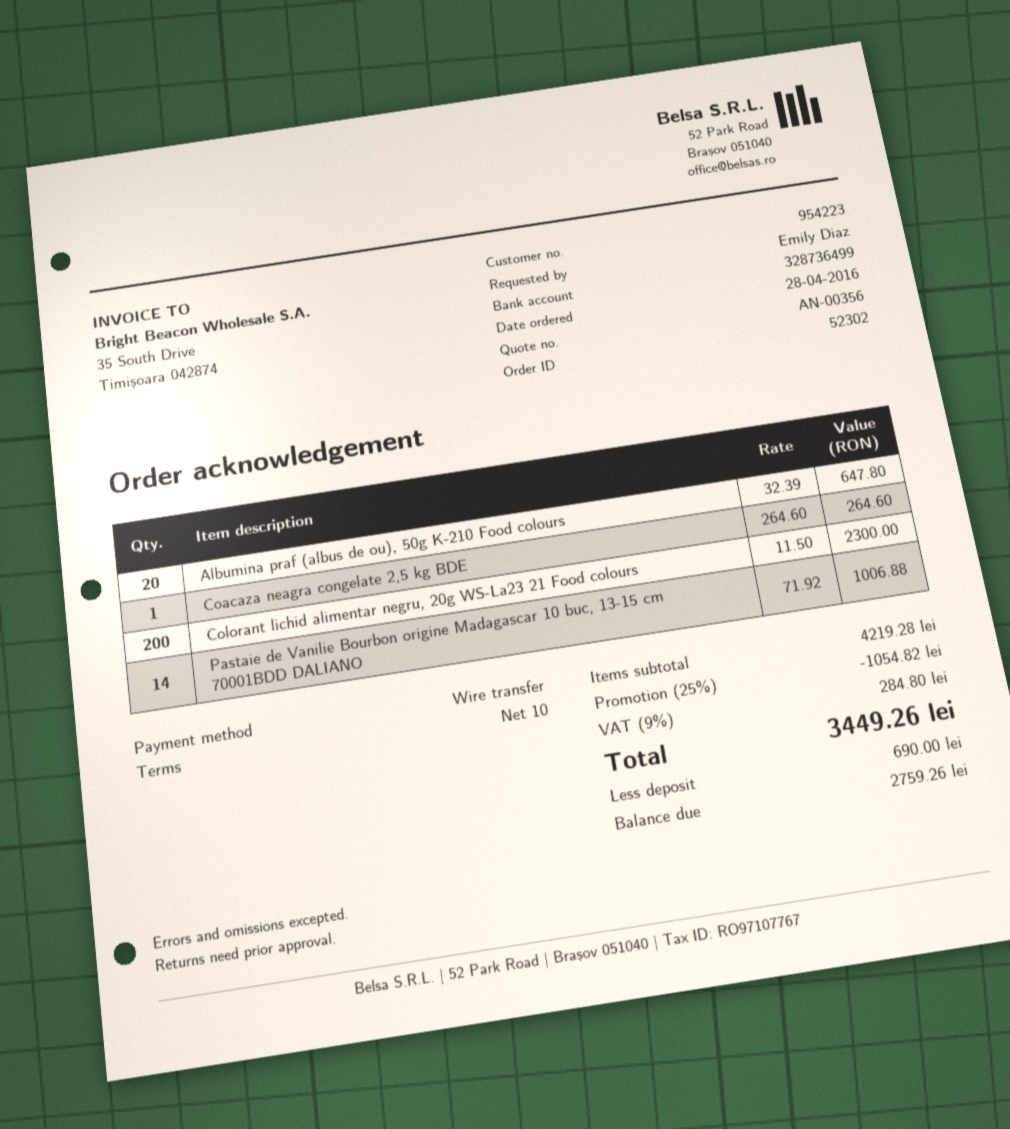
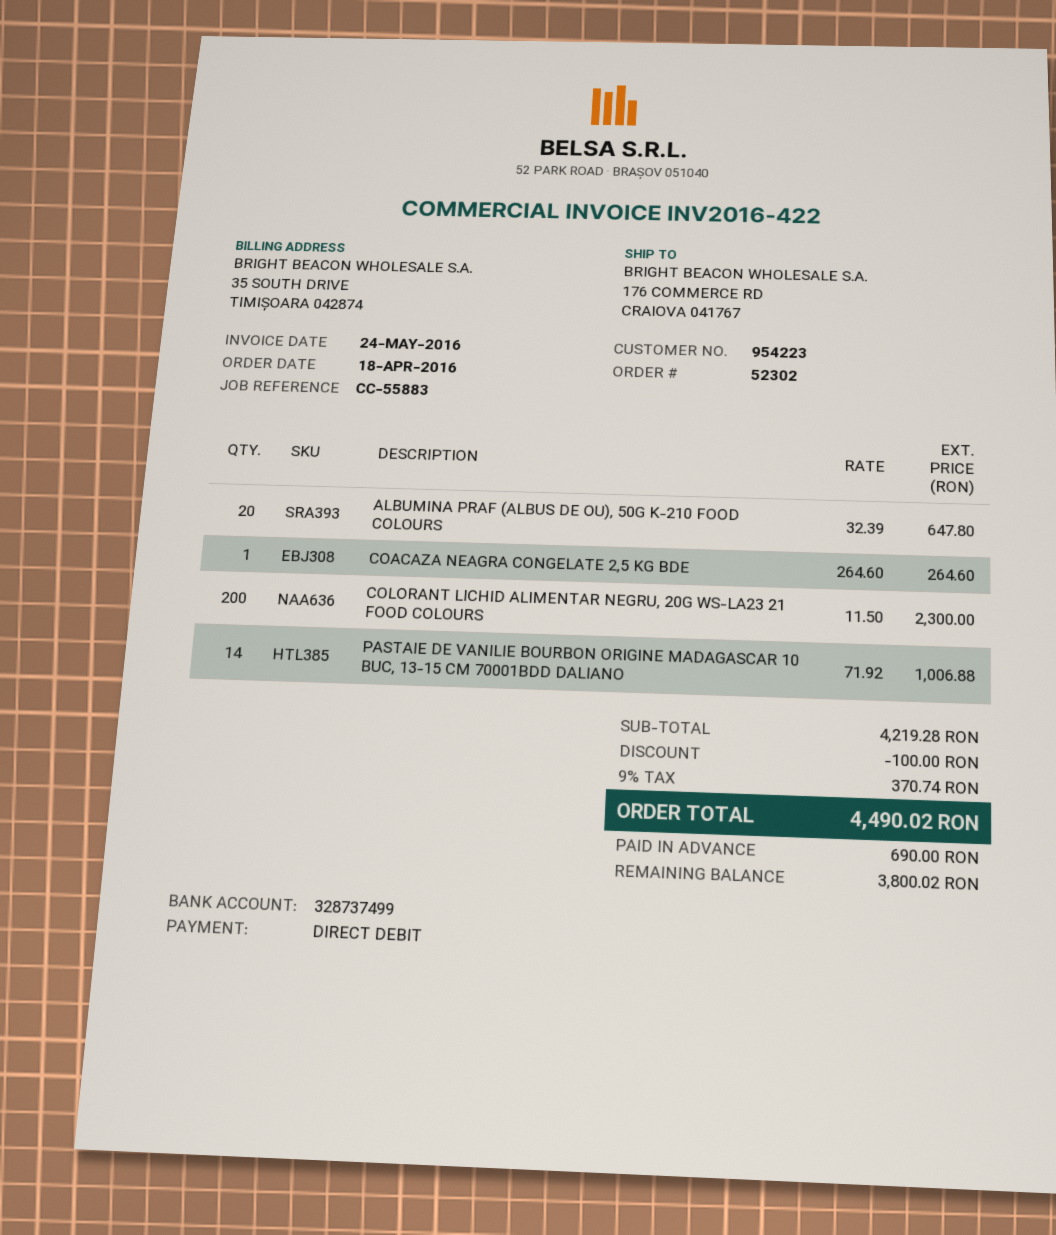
order date: 2016-04-28 -> 2016-04-18
payment method: bank transfer -> direct debit
bank account: 328736499 -> 328737499
discount: 1054.82 -> 100.00
tax: 9% = 284.80 -> 9% = 370.74
total: 3449.26 -> 4490.02
balance: 2759.26 -> 3800.02

